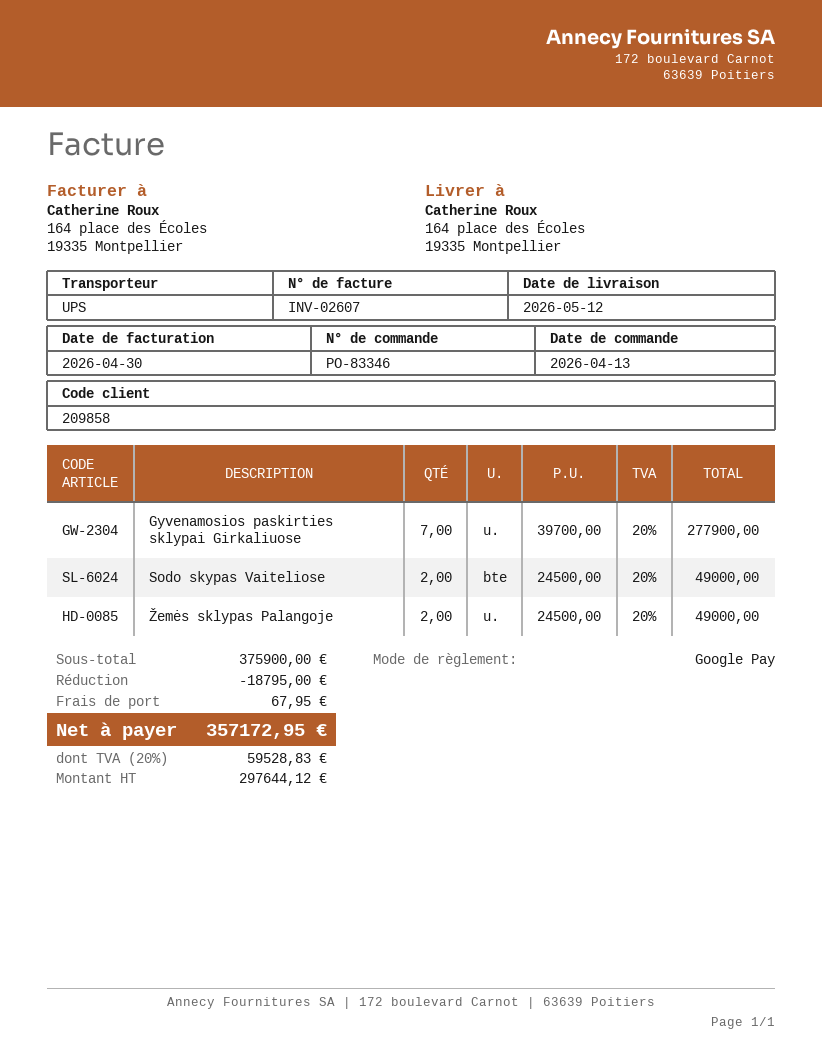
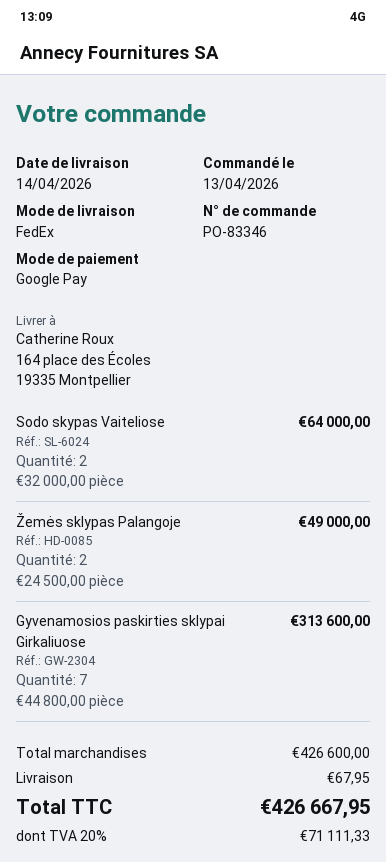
delivery date: 2026-05-12 -> 2026-04-14
shipping method: UPS -> FedEx
Gyvenamosios paskirties sklypai Girkaliuose: 7 x 39700.00 = 277900.00 -> 7 x 44800.00 = 313600.00
Sodo skypas Vaiteliose: 2 x 24500.00 = 49000.00 -> 2 x 32000.00 = 64000.00
subtotal: 375900.00 -> 426600.00
discount: 18795.00 -> none
tax: 20% = 59528.83 -> 20% = 71111.33
total: 357172.95 -> 426667.95

